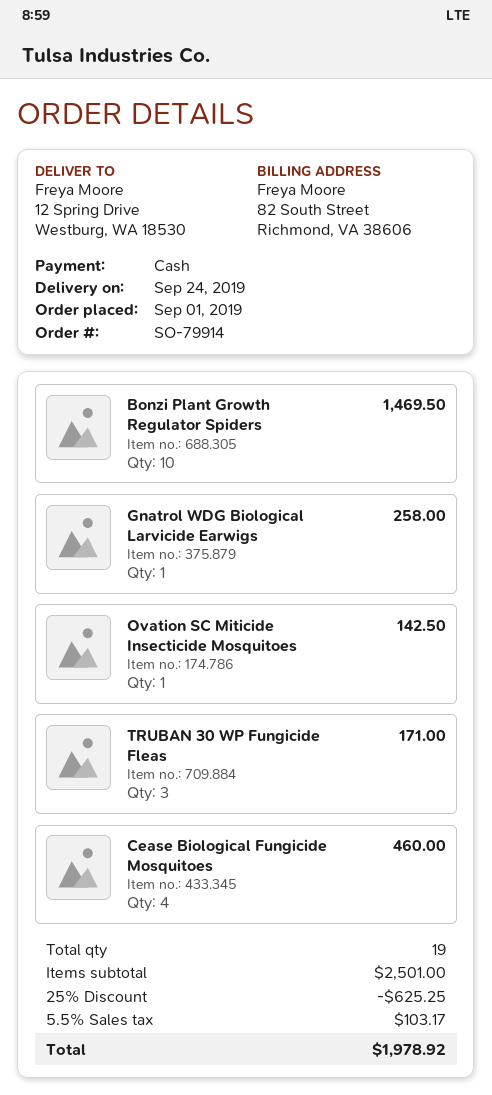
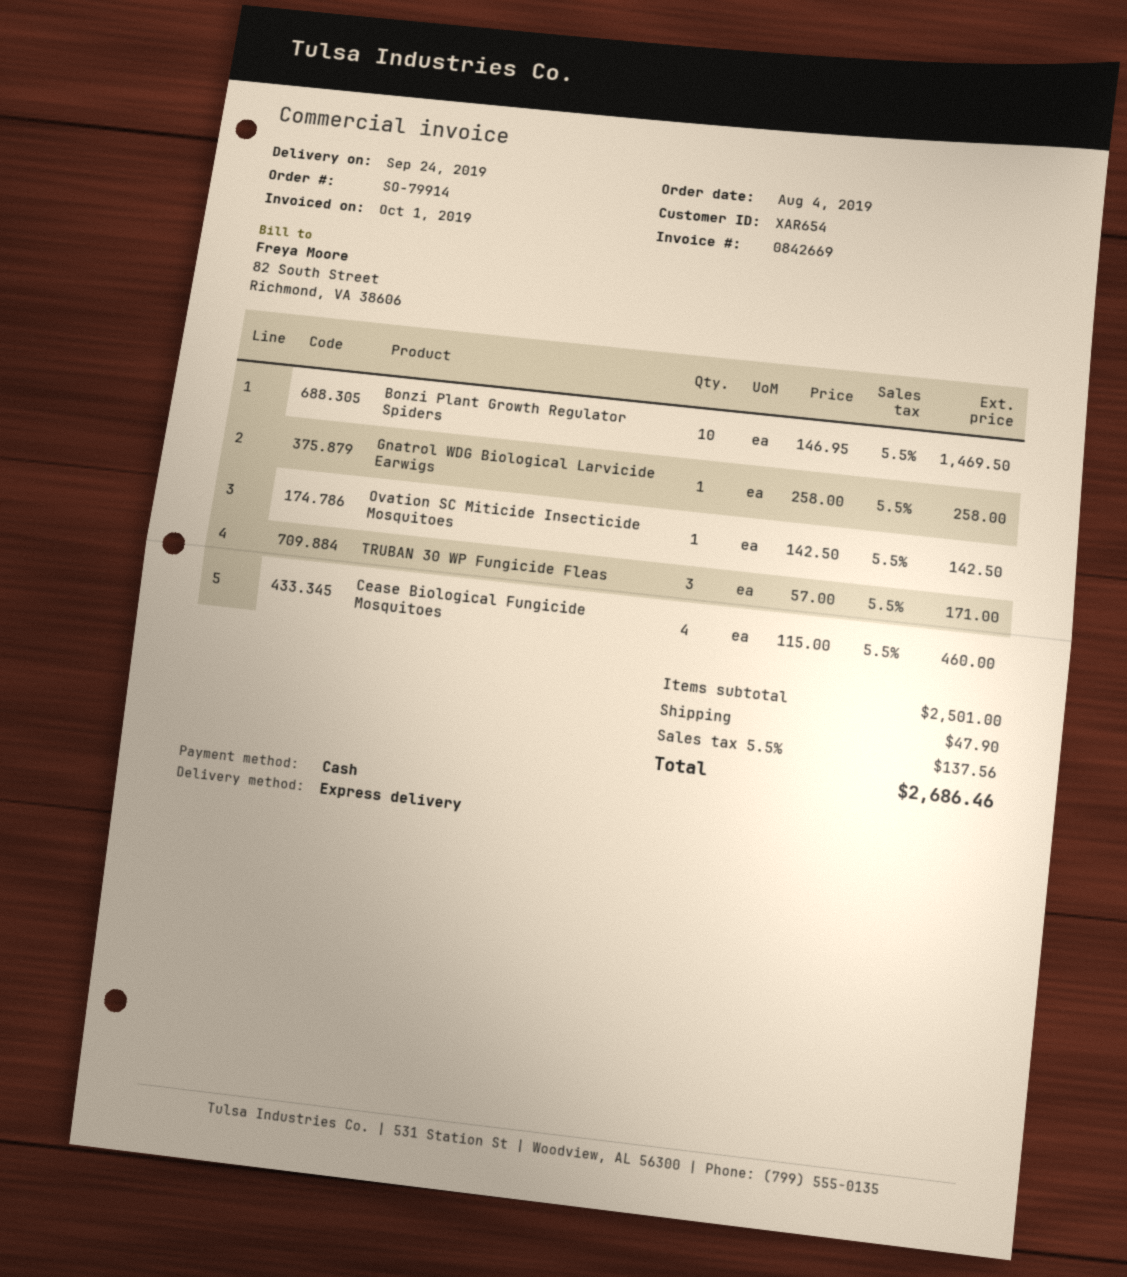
order date: 2019-09-01 -> 2019-08-04
discount: 25% = 625.25 -> none
shipping: none -> 47.90
tax: 5.5% = 103.17 -> 5.5% = 137.56
total: 1978.92 -> 2686.46

